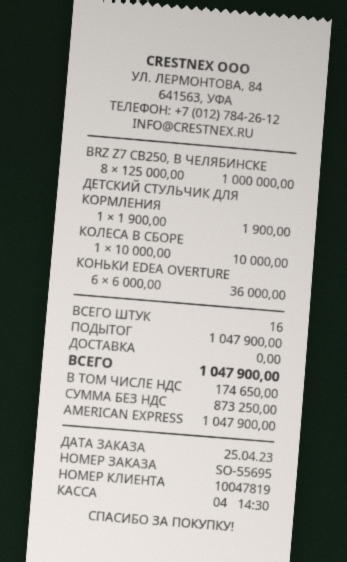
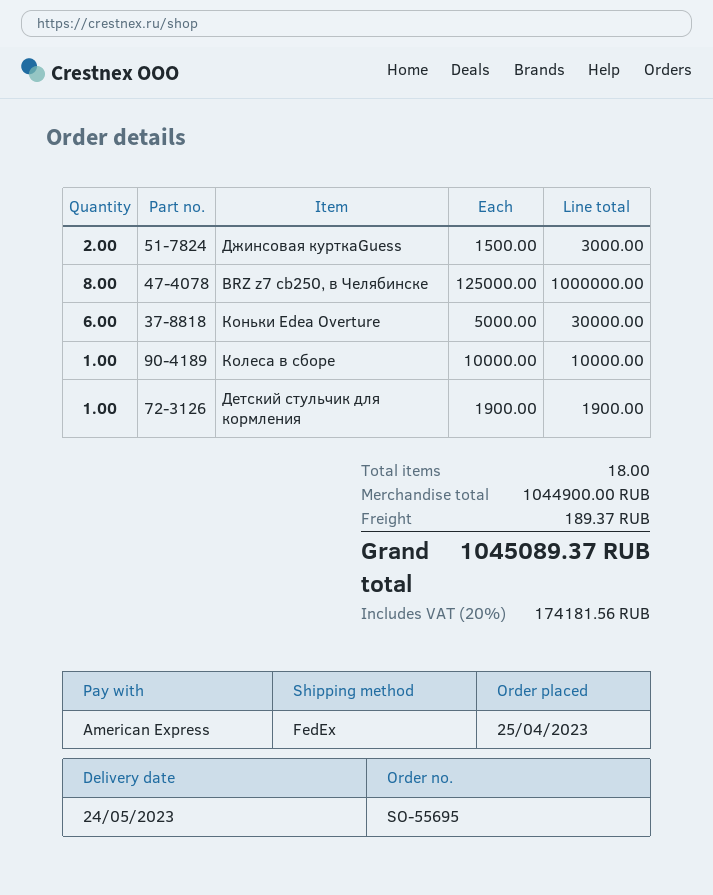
КОНЬКИ EDEA OVERTURE: 6 x 6000.00 = 36000.00 -> 6 x 5000.00 = 30000.00
Джинсовая курткаGuess: none -> 2 x 1500.00 = 3000.00
total quantity: 16 -> 18
subtotal: 1047900.00 -> 1044900.00
shipping: 0.00 -> 189.37
tax: 174650.00 -> 174181.56
total: 1047900.00 -> 1045089.37

